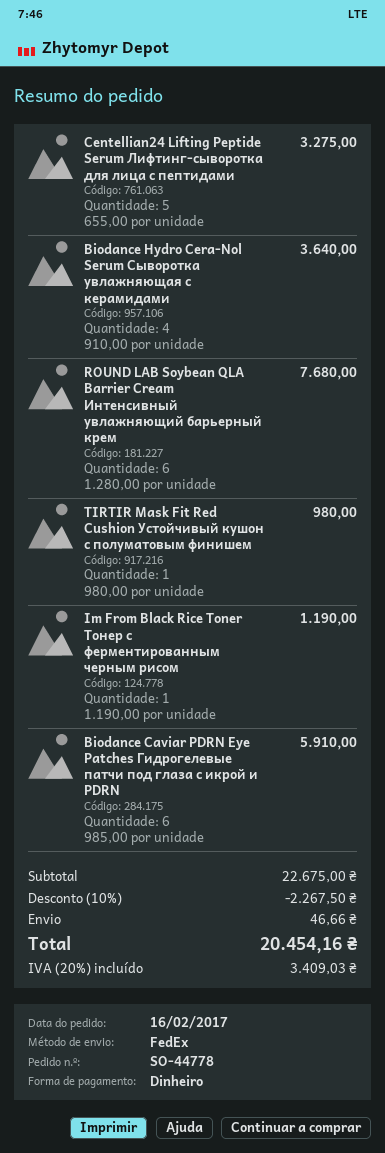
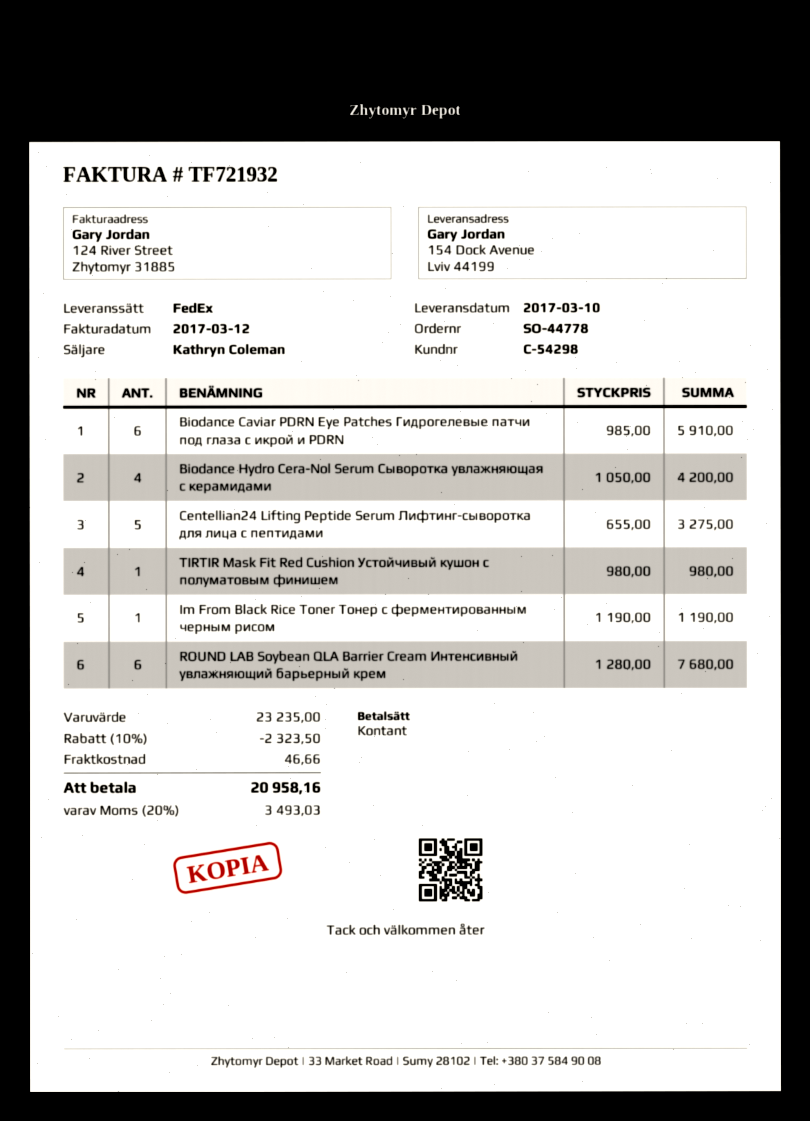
Biodance Hydro Cera-Nol Serum Сыворотка увлажняющая с керамидами: 4 x 910.00 = 3640.00 -> 4 x 1050.00 = 4200.00
subtotal: 22675.00 -> 23235.00
discount: 10% = 2267.50 -> 10% = 2323.50
tax: 20% = 3409.03 -> 20% = 3493.03
total: 20454.16 -> 20958.16

